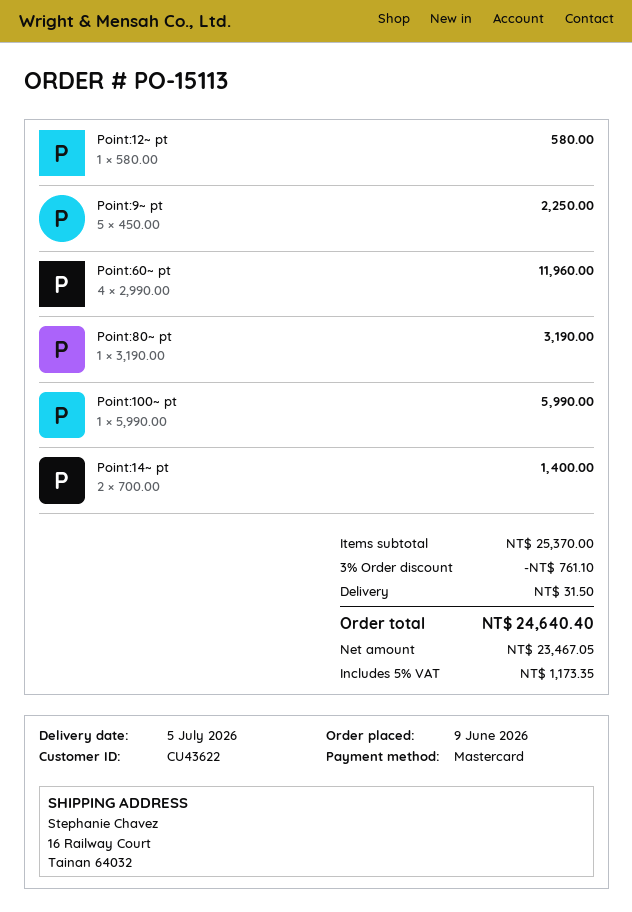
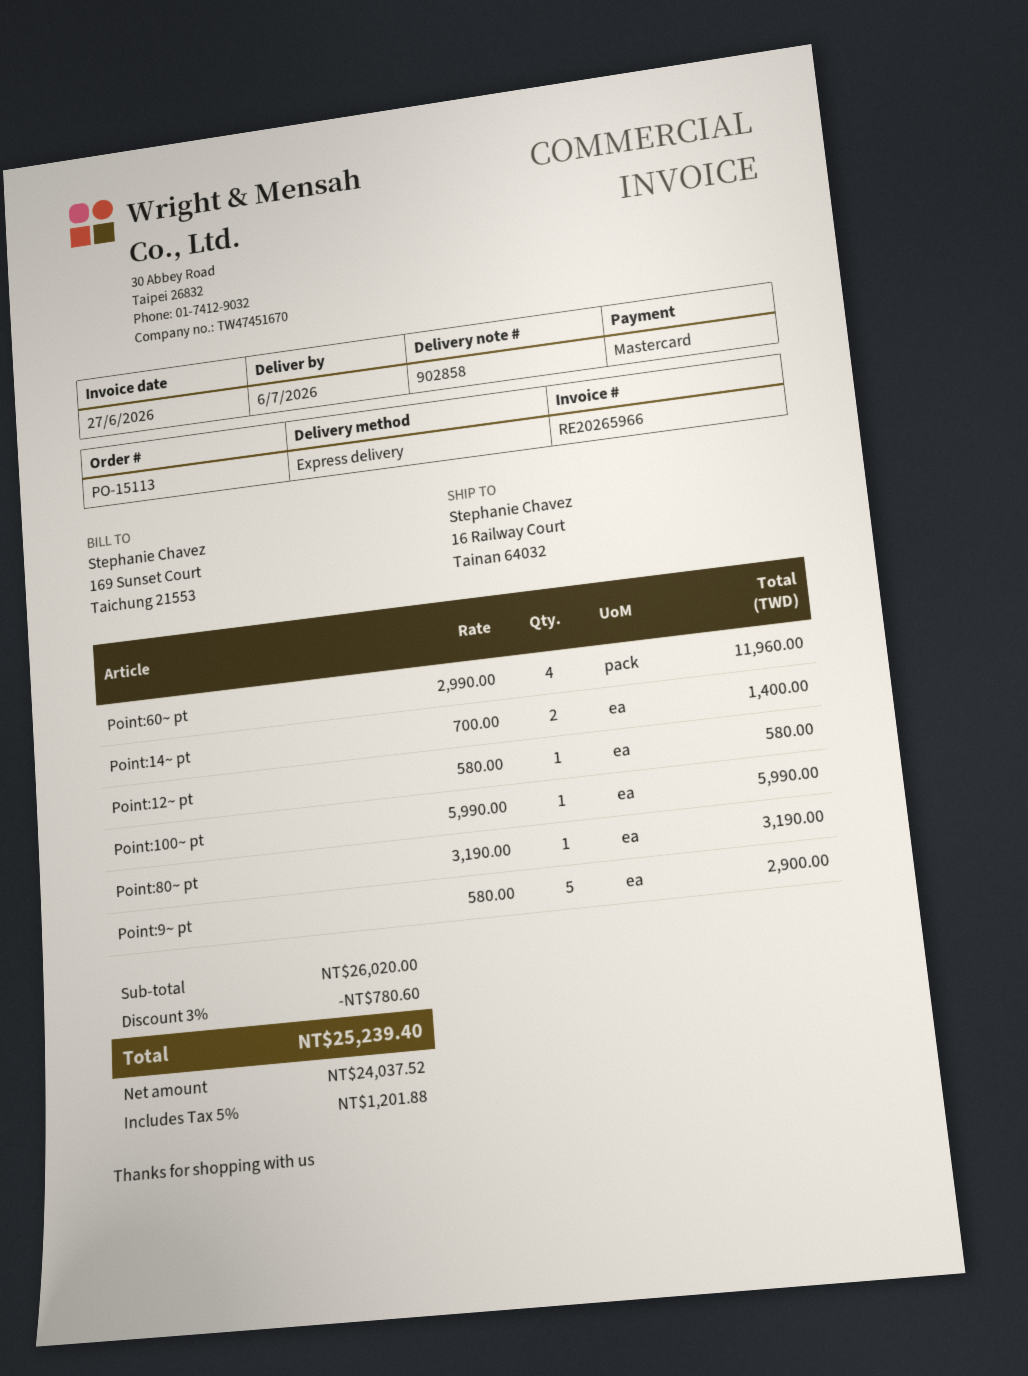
delivery date: 2026-07-05 -> 2026-07-06
Point:9~ pt: 5 x 450.00 = 2250.00 -> 5 x 580.00 = 2900.00
subtotal: 25370.00 -> 26020.00
discount: 3% = 761.10 -> 3% = 780.60
shipping: 31.50 -> none
net: 23467.05 -> 24037.52
tax: 5% = 1173.35 -> 5% = 1201.88
total: 24640.40 -> 25239.40

